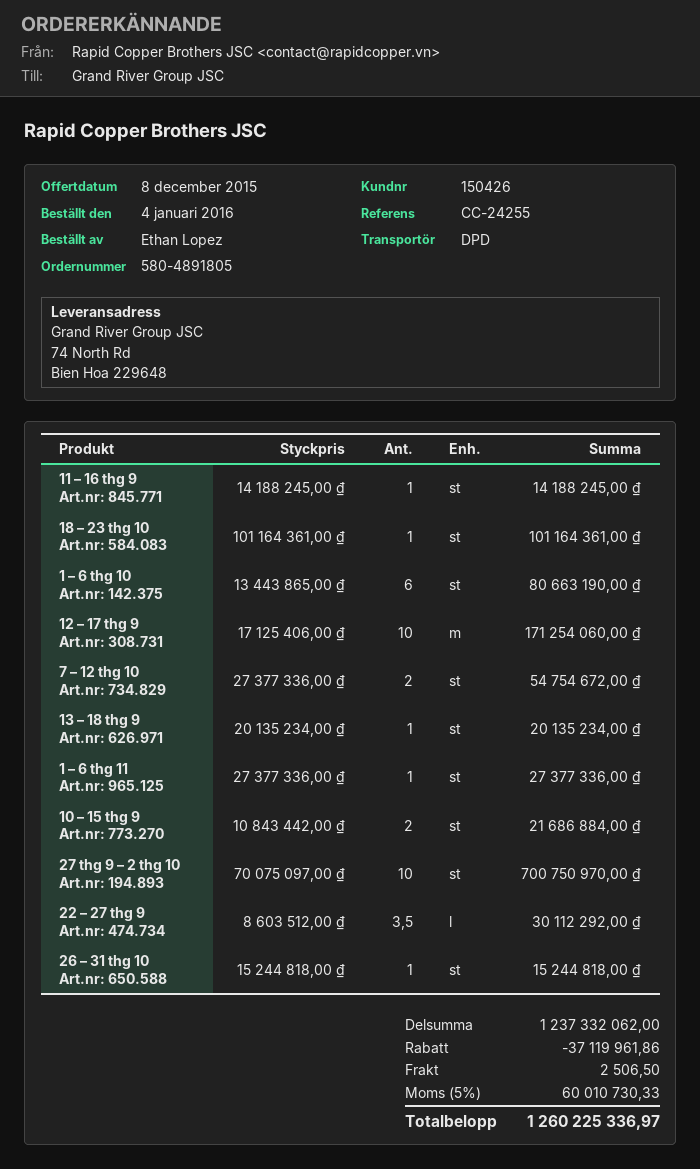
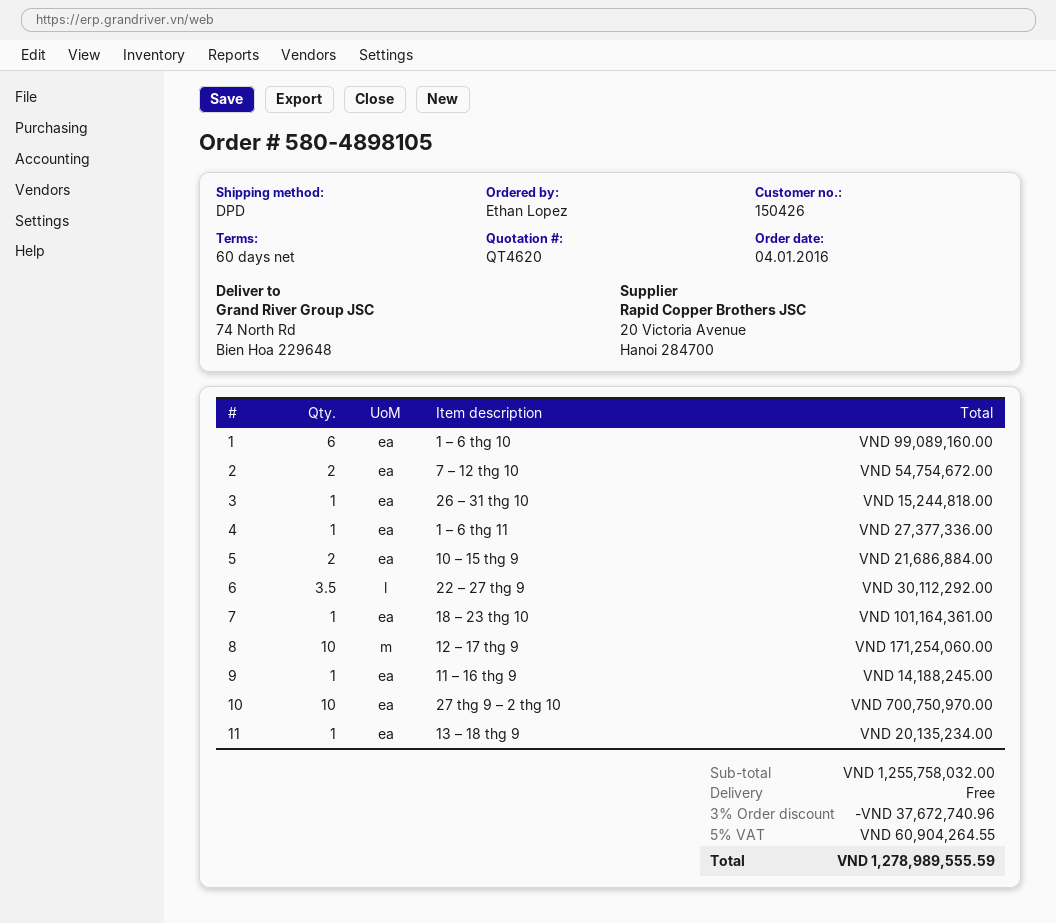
order number: 580-4891805 -> 580-4898105
1 – 6 thg 10: 6 for 80663190.00 -> 6 for 99089160.00
subtotal: 1237332062.00 -> 1255758032.00
discount: 37119961.86 -> 37672740.96
shipping: 2506.50 -> 0.00
tax: 5% = 60010730.33 -> 5% = 60904264.55
total: 1260225336.97 -> 1278989555.59

